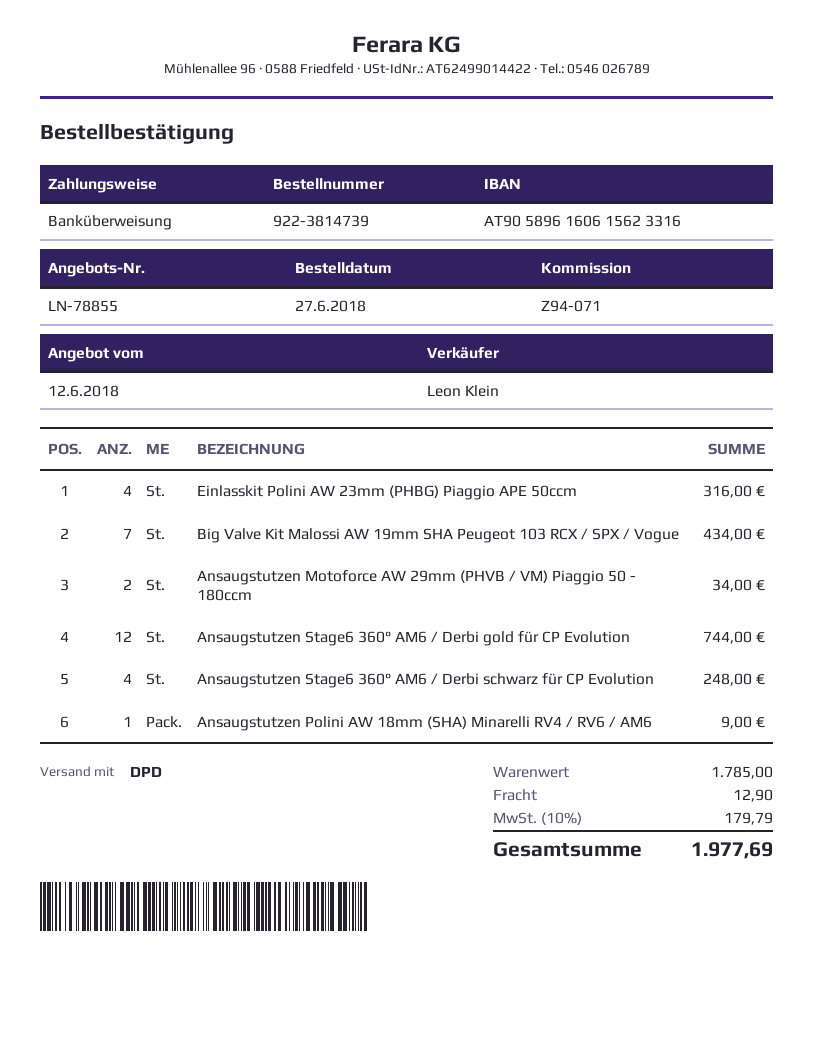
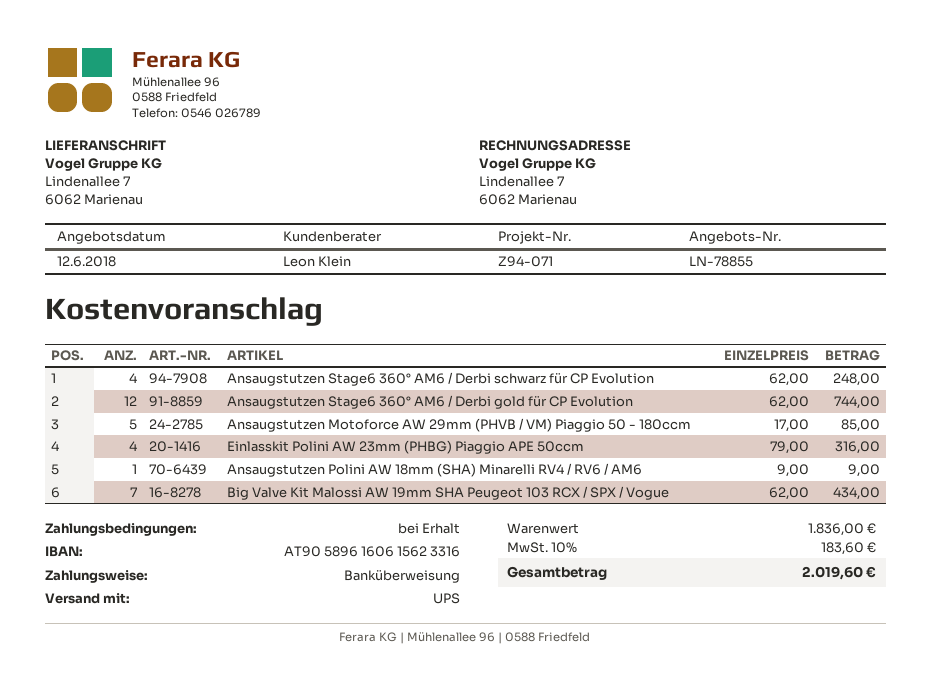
shipping method: DPD -> UPS
Ansaugstutzen Motoforce AW 29mm (PHVB / VM) Piaggio 50 - 180ccm: 2 for 34.00 -> 5 for 85.00
subtotal: 1785.00 -> 1836.00
shipping: 12.90 -> none
tax: 10% = 179.79 -> 10% = 183.60
total: 1977.69 -> 2019.60

